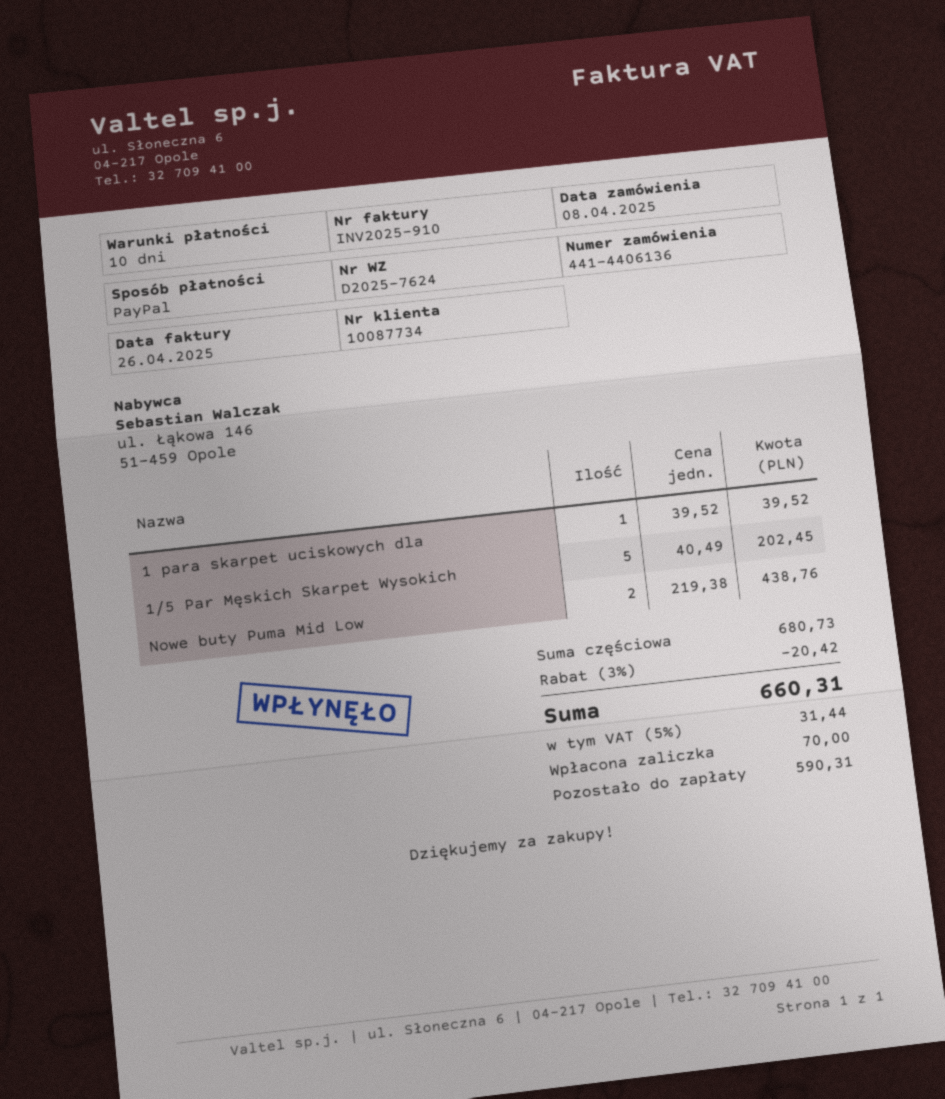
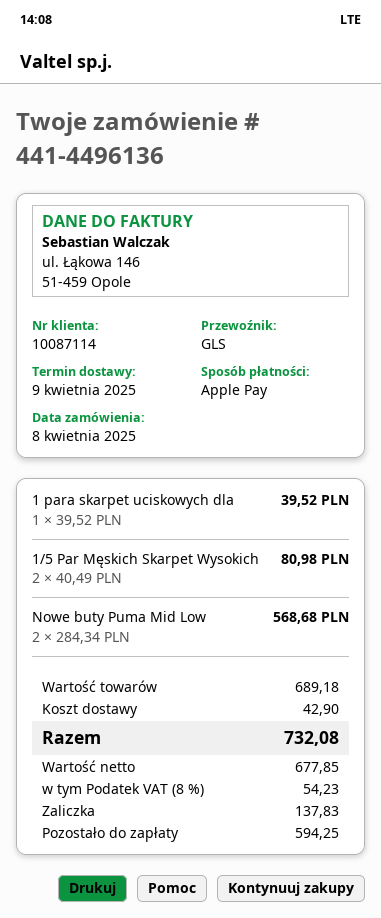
order number: 441-4406136 -> 441-4496136
customer number: 10087734 -> 10087114
payment method: PayPal -> Apple Pay
1/5 Par Męskich Skarpet Wysokich: 5 x 40.49 = 202.45 -> 2 x 40.49 = 80.98
Nowe buty Puma Mid Low: 2 x 219.38 = 438.76 -> 2 x 284.34 = 568.68
subtotal: 680.73 -> 689.18
discount: 3% = 20.42 -> none
shipping: none -> 42.90
tax: 5% = 31.44 -> 8% = 54.23
total: 660.31 -> 732.08
deposit: 70.00 -> 137.83
balance: 590.31 -> 594.25

